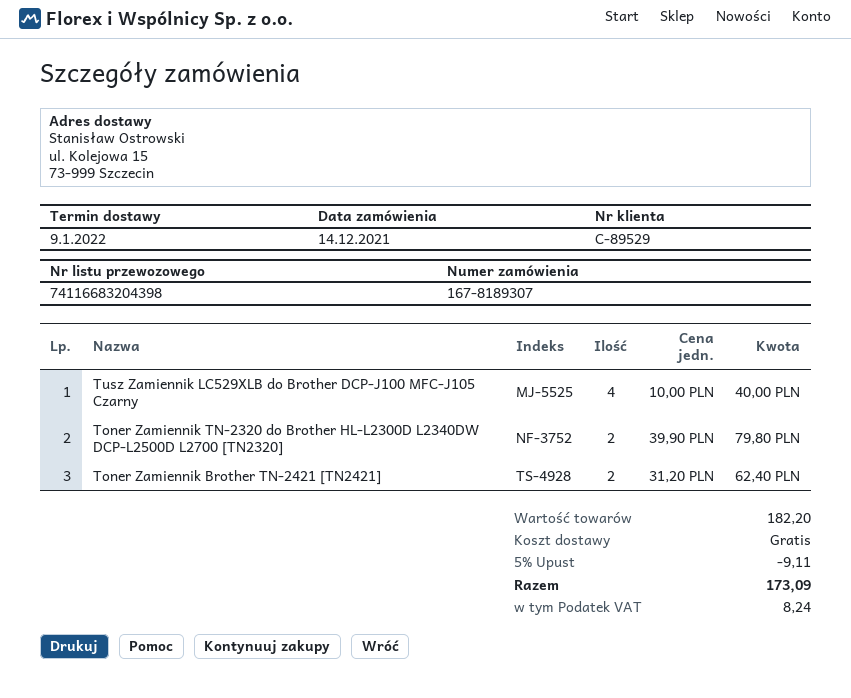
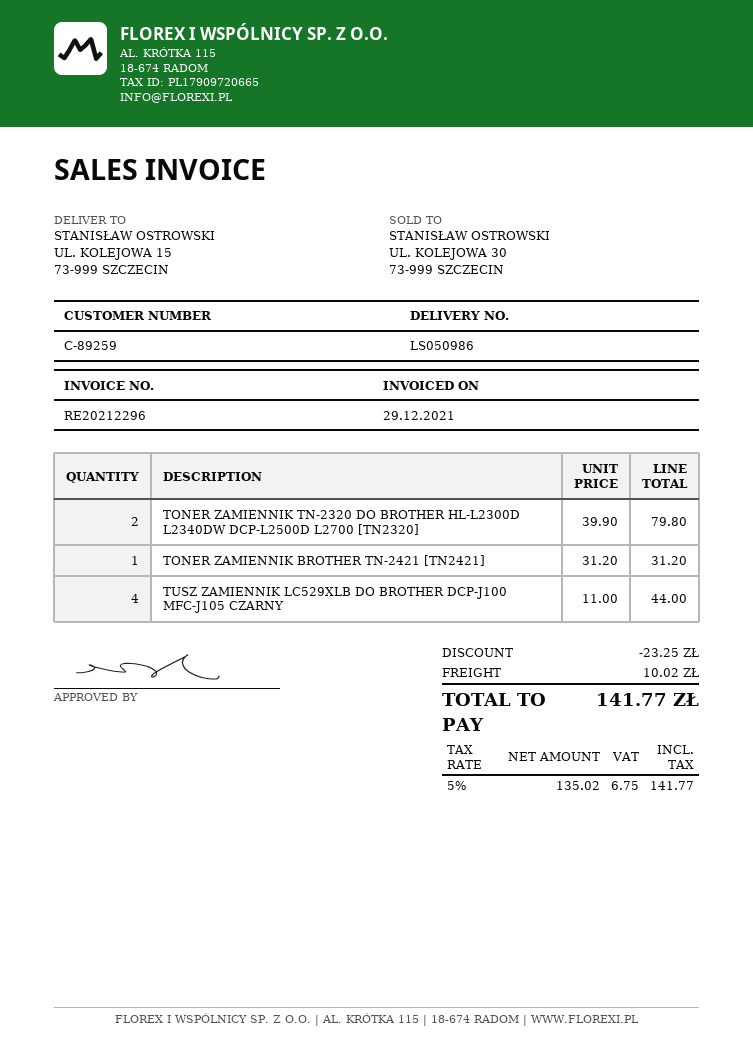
customer number: C-89529 -> C-89259
Tusz Zamiennik LC529XLB do Brother DCP-J100 MFC-J105 Czarny: 4 x 10.00 = 40.00 -> 4 x 11.00 = 44.00
Toner Zamiennik Brother TN-2421 [TN2421]: 2 x 31.20 = 62.40 -> 1 x 31.20 = 31.20
discount: 9.11 -> 23.25
shipping: 0.00 -> 10.02
tax: 8.24 -> 6.75
total: 173.09 -> 141.77

